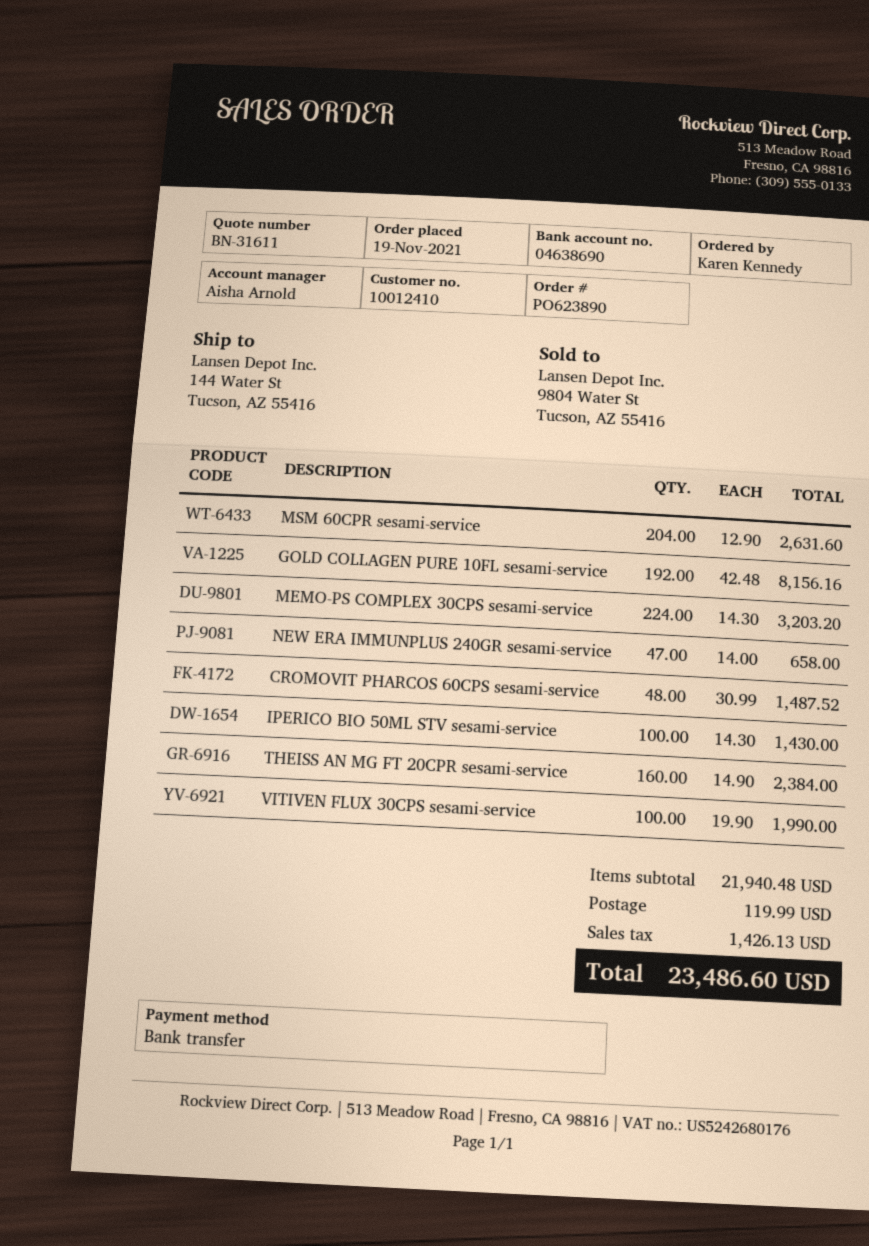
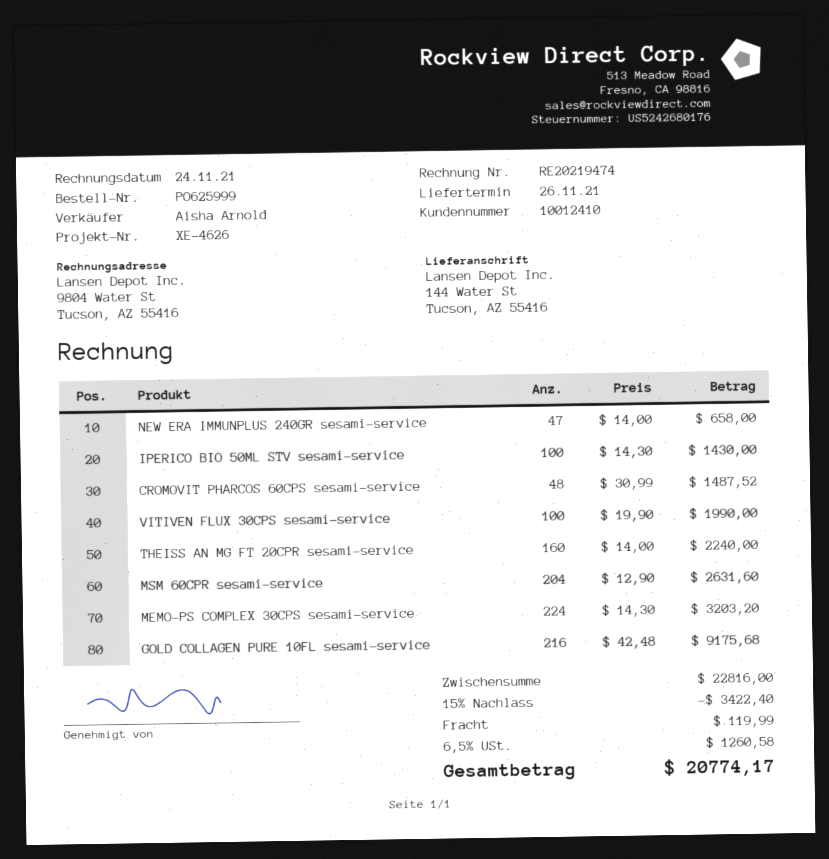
order number: PO623890 -> PO625999
GOLD COLLAGEN PURE 10FL sesami-service: 192 x 42.48 = 8156.16 -> 216 x 42.48 = 9175.68
THEISS AN MG FT 20CPR sesami-service: 160 x 14.90 = 2384.00 -> 160 x 14.00 = 2240.00
subtotal: 21940.48 -> 22816.00
discount: none -> 15% = 3422.40
tax: 1426.13 -> 1260.58
total: 23486.60 -> 20774.17

